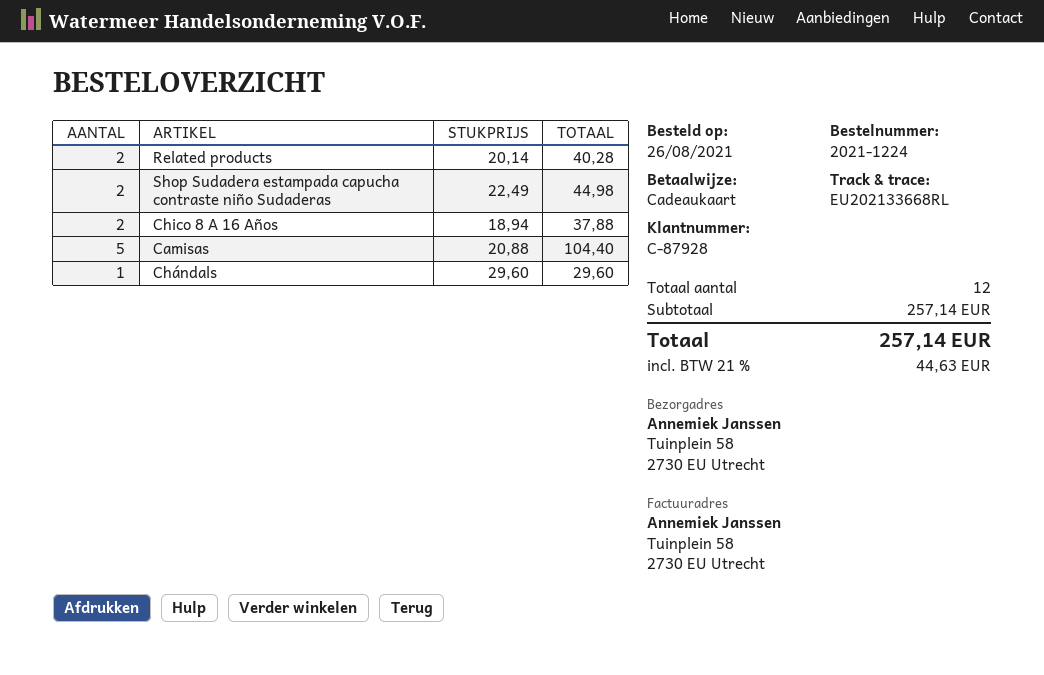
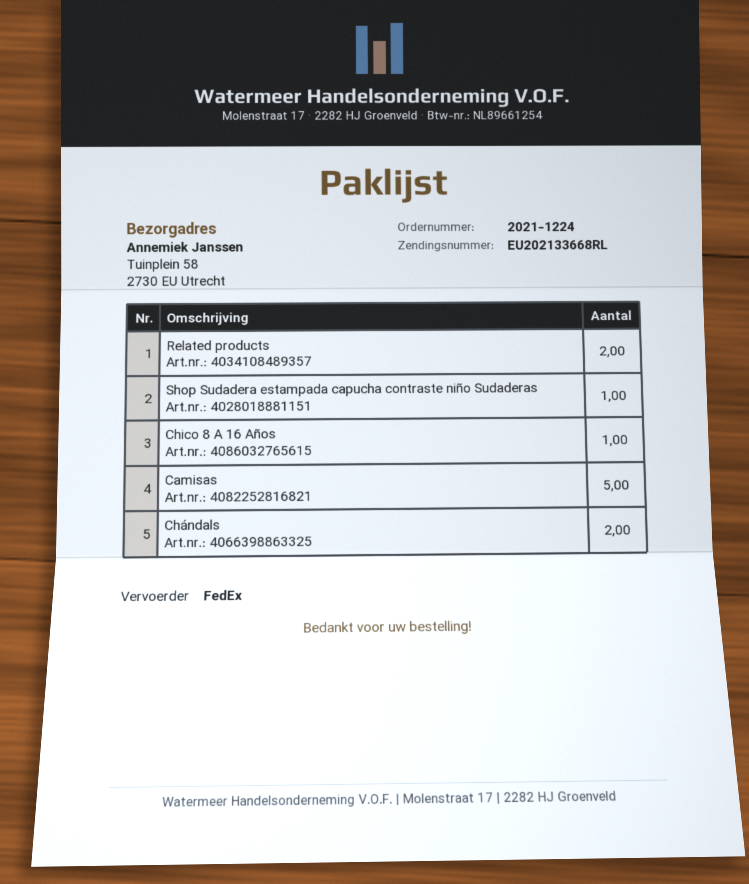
Shop Sudadera estampada capucha contraste niño Sudaderas: 2 -> 1
Chico 8 A 16 Años: 2 -> 1
Chándals: 1 -> 2

